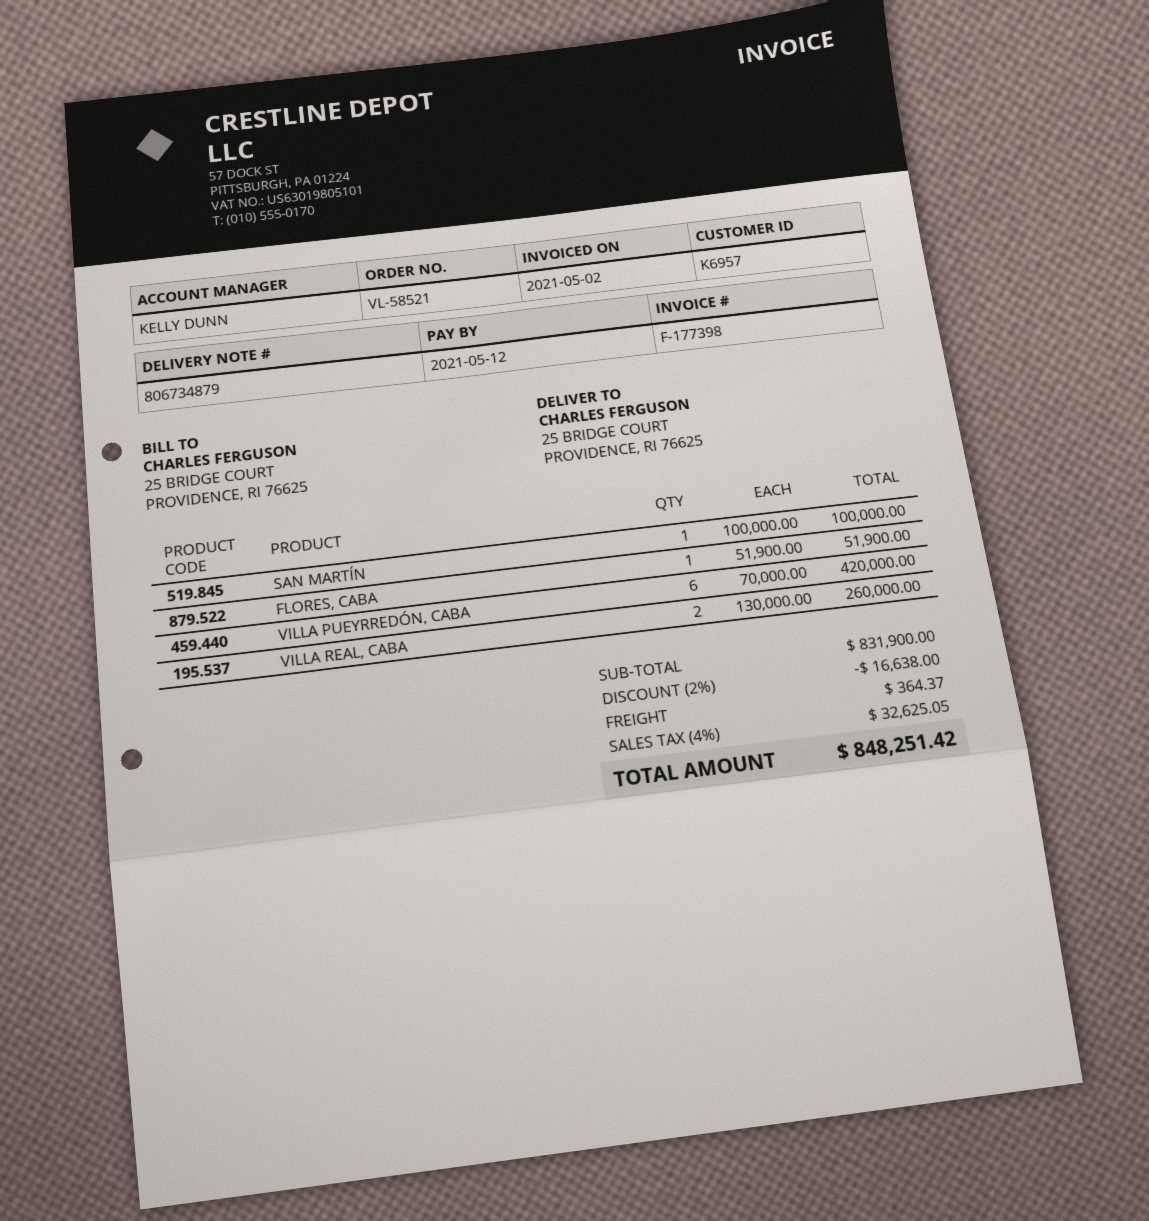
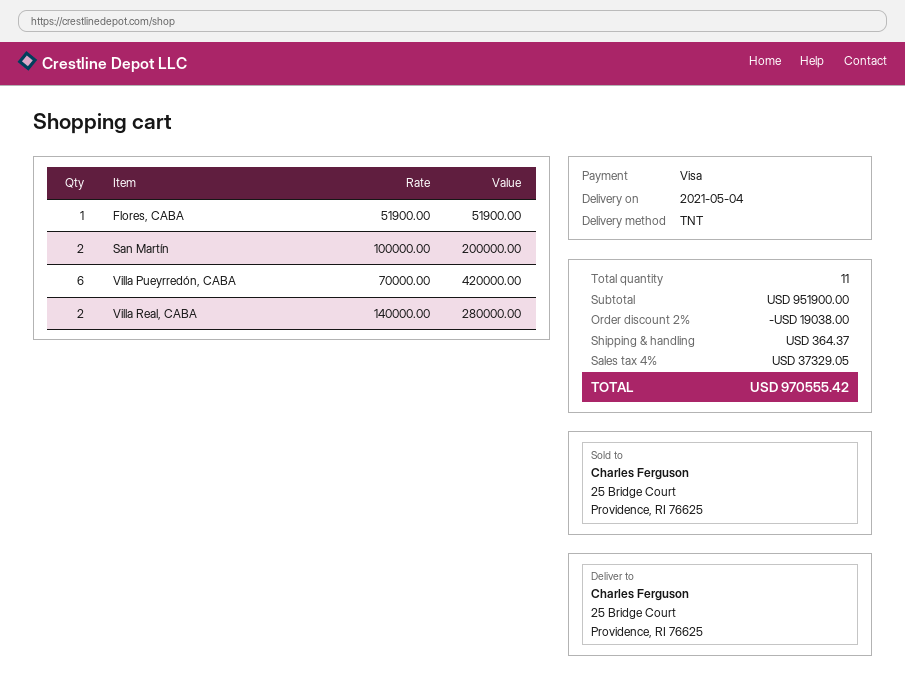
SAN MARTÍN: 1 x 100000.00 = 100000.00 -> 2 x 100000.00 = 200000.00
VILLA REAL, CABA: 2 x 130000.00 = 260000.00 -> 2 x 140000.00 = 280000.00
subtotal: 831900.00 -> 951900.00
discount: 2% = 16638.00 -> 2% = 19038.00
tax: 4% = 32625.05 -> 4% = 37329.05
total: 848251.42 -> 970555.42

